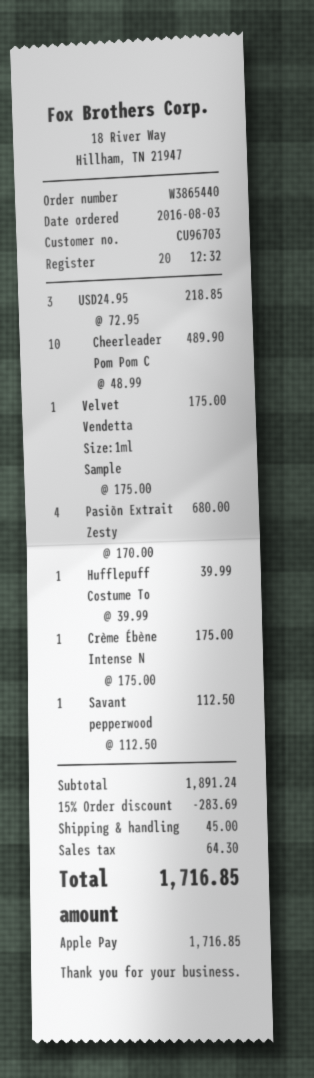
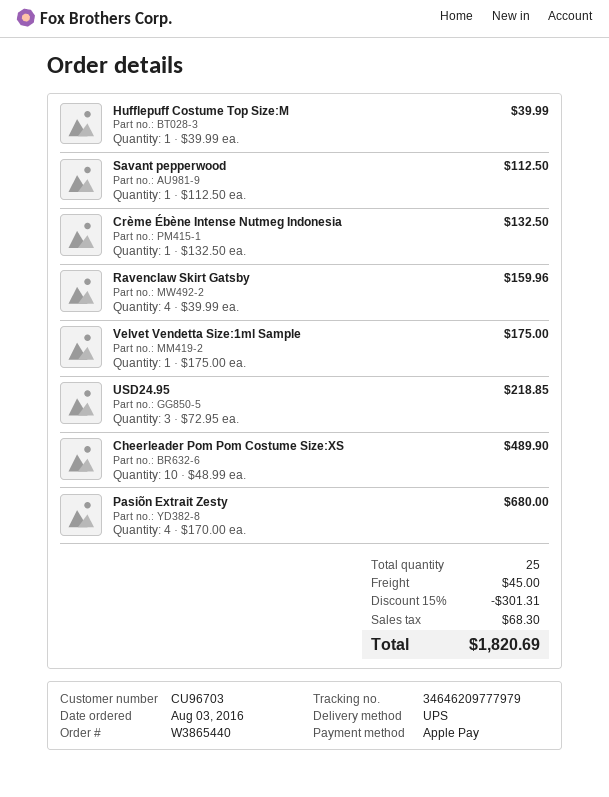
Crème Ébène Intense N: 1 x 175.00 = 175.00 -> 1 x 132.50 = 132.50
Ravenclaw Skirt Gatsby: none -> 4 x 39.99 = 159.96
discount: 15% = 283.69 -> 15% = 301.31
tax: 64.30 -> 68.30
total: 1716.85 -> 1820.69

